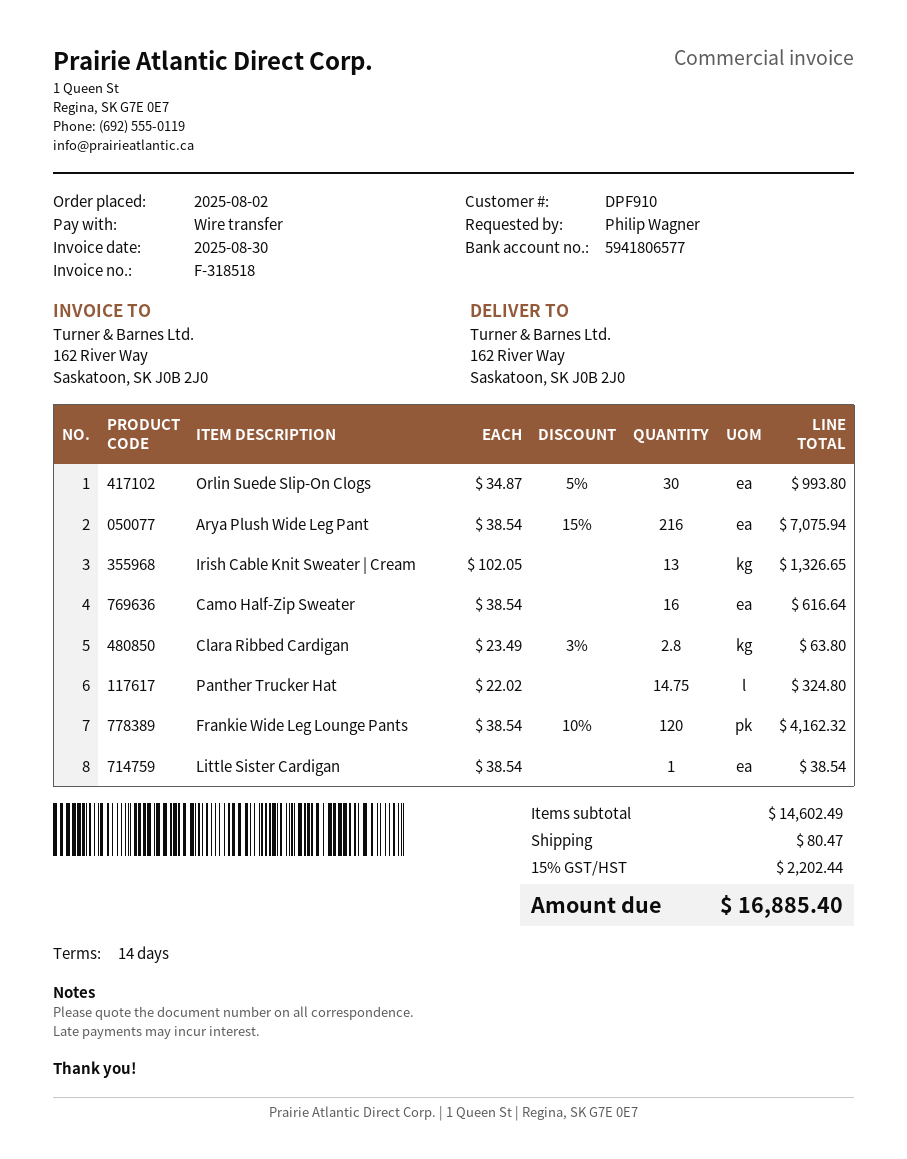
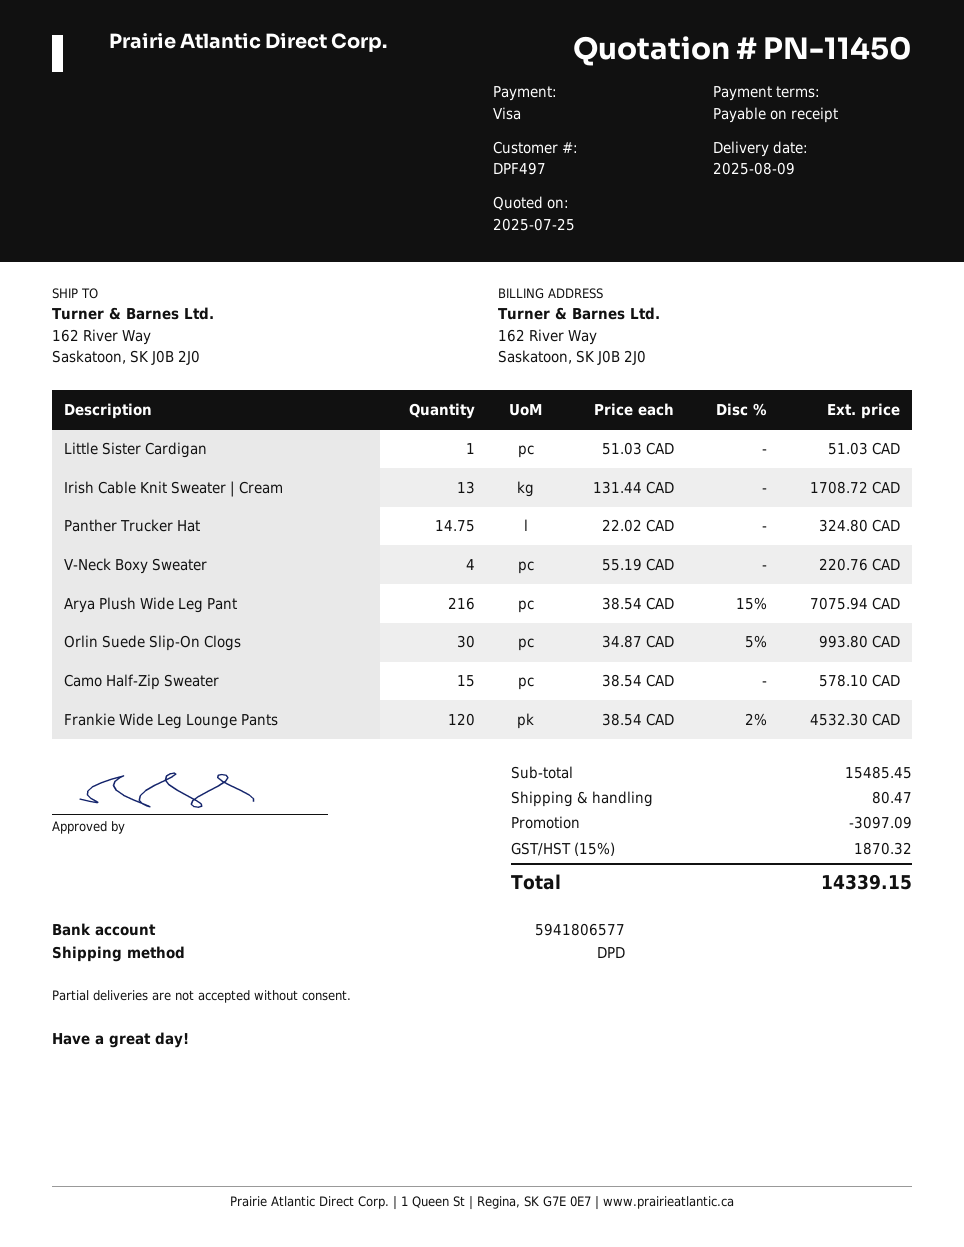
payment terms: 14 days -> on receipt
customer number: DPF910 -> DPF497
payment method: bank transfer -> Visa
Irish Cable Knit Sweater | Cream: 13 x 102.05 = 1326.65 -> 13 x 131.44 = 1708.72
Camo Half-Zip Sweater: 16 x 38.54 = 616.64 -> 15 x 38.54 = 578.10
Clara Ribbed Cardigan: 2.8 x 23.49 - 3% = 63.80 -> none
Frankie Wide Leg Lounge Pants: 120 x 38.54 - 10% = 4162.32 -> 120 x 38.54 - 2% = 4532.30
Little Sister Cardigan: 1 x 38.54 = 38.54 -> 1 x 51.03 = 51.03
V-Neck Boxy Sweater: none -> 4 x 55.19 = 220.76
subtotal: 14602.49 -> 15485.45
discount: none -> 3097.09
tax: 15% = 2202.44 -> 15% = 1870.32
total: 16885.40 -> 14339.15

